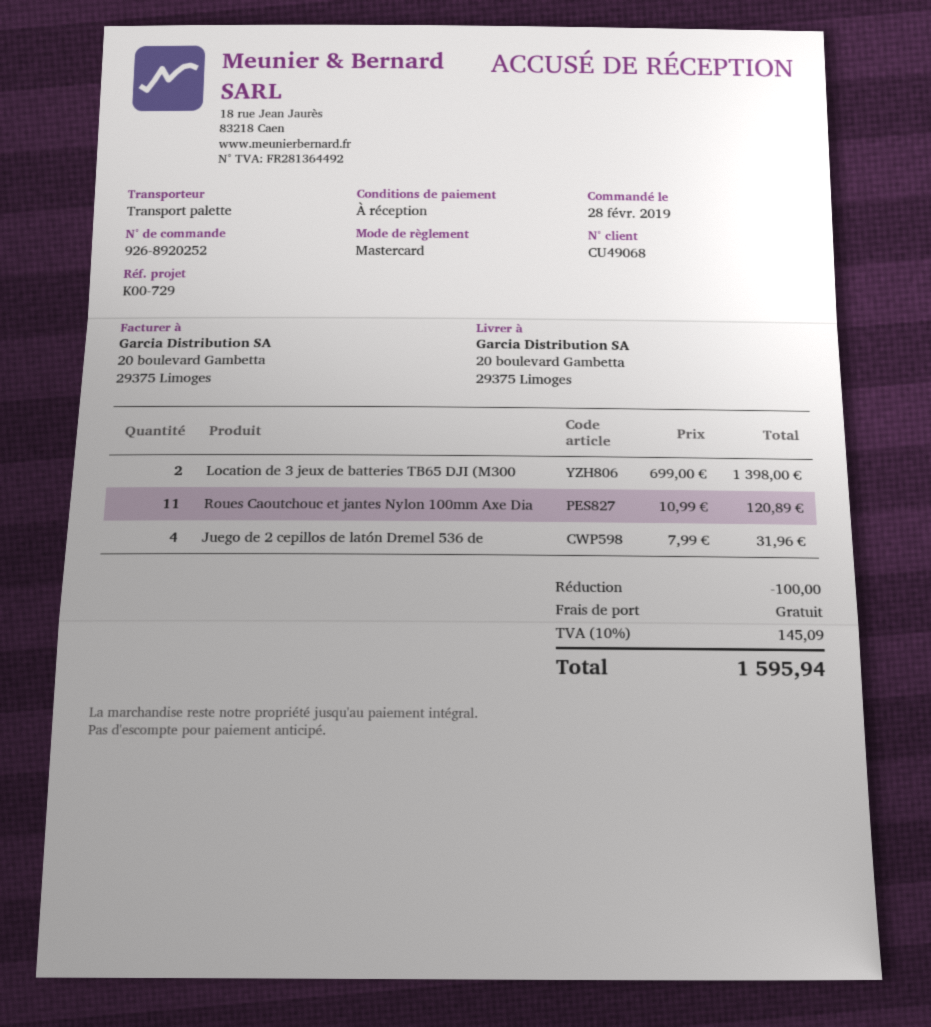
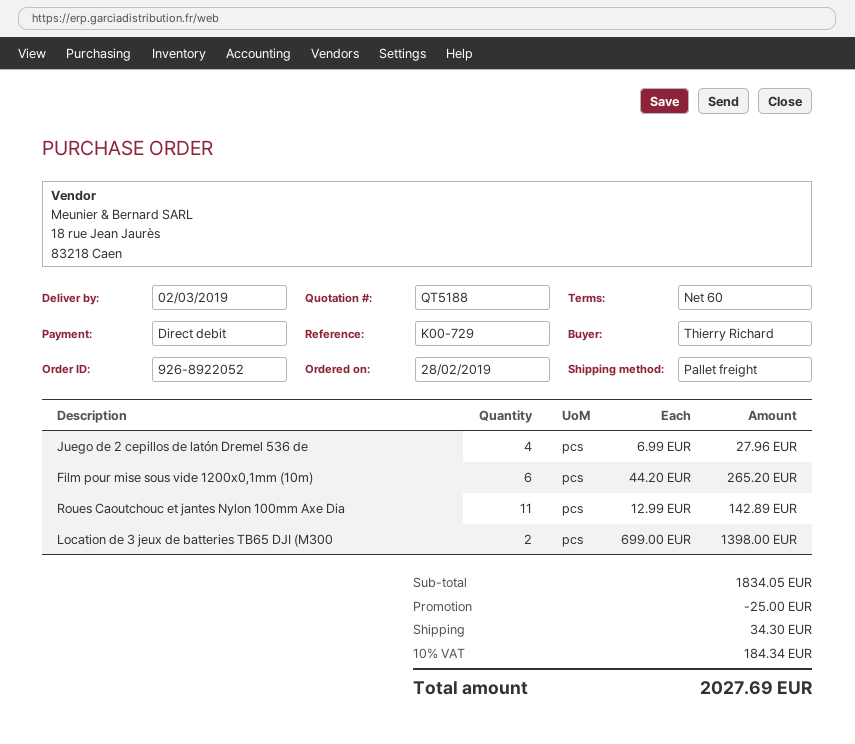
order number: 926-8920252 -> 926-8922052
payment terms: on receipt -> 60 days
payment method: Mastercard -> direct debit
Roues Caoutchouc et jantes Nylon 100mm Axe Dia: 11 x 10.99 = 120.89 -> 11 x 12.99 = 142.89
Juego de 2 cepillos de latón Dremel 536 de: 4 x 7.99 = 31.96 -> 4 x 6.99 = 27.96
Film pour mise sous vide 1200x0,1mm (10m): none -> 6 x 44.20 = 265.20
discount: 100.00 -> 25.00
shipping: 0.00 -> 34.30
tax: 10% = 145.09 -> 10% = 184.34
total: 1595.94 -> 2027.69

